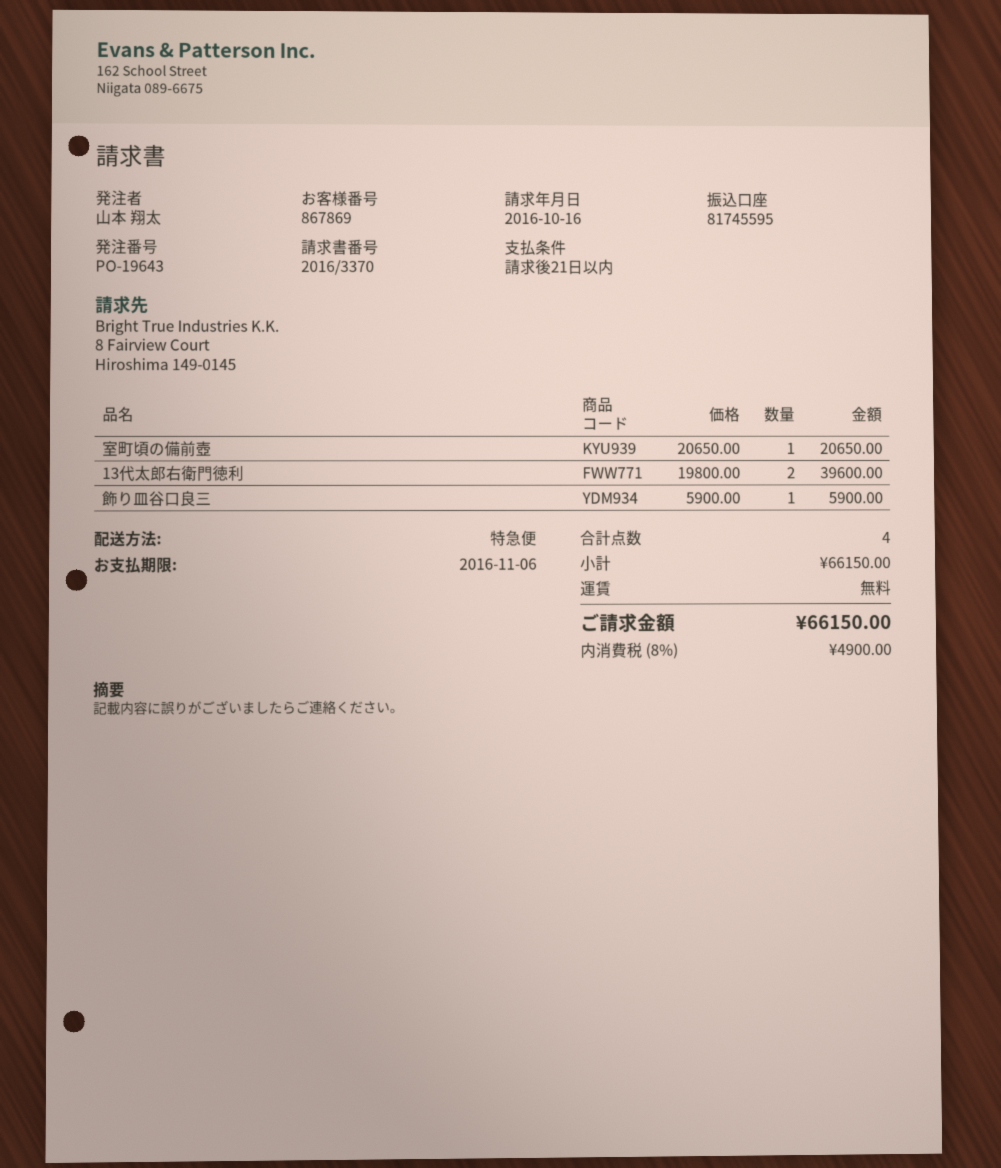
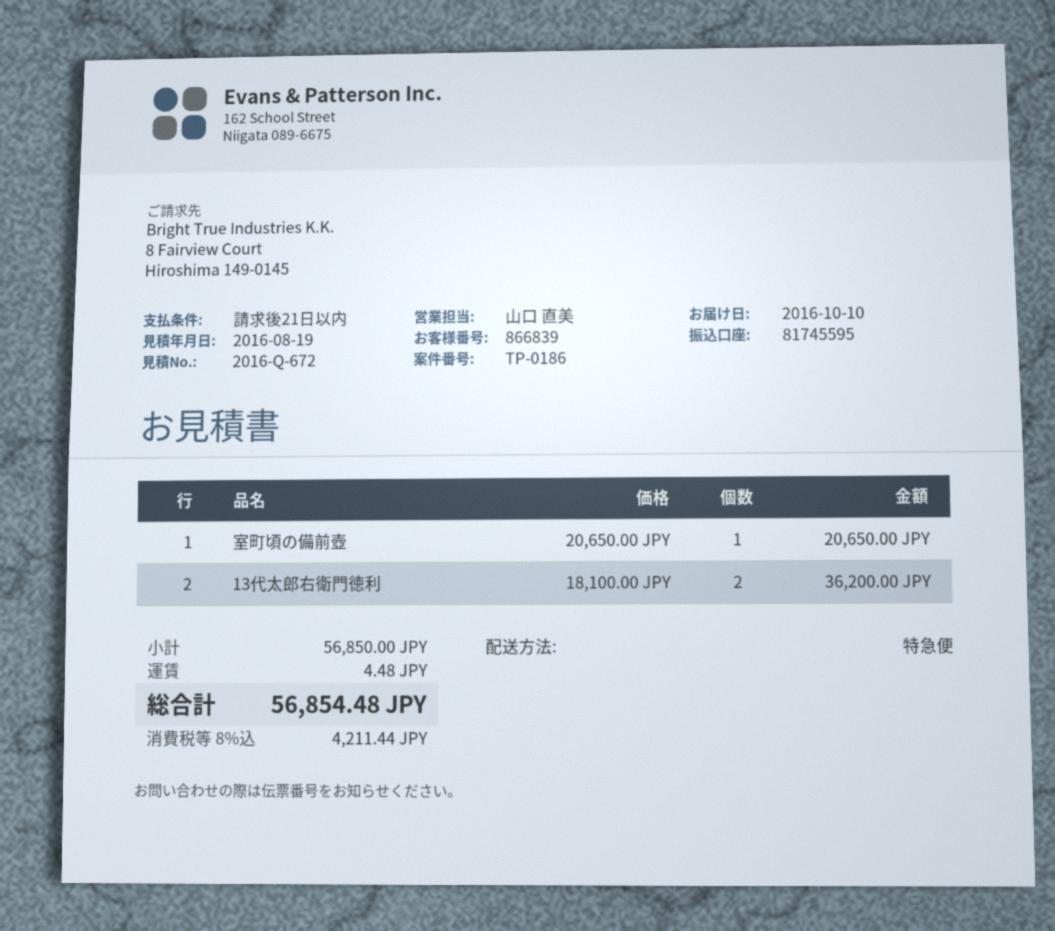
customer number: 867869 -> 866839
13代太郎右衛門徳利: 2 x 19800.00 = 39600.00 -> 2 x 18100.00 = 36200.00
飾り皿谷口良三: 1 x 5900.00 = 5900.00 -> none
subtotal: 66150.00 -> 56850.00
shipping: 0.00 -> 4.48
tax: 8% = 4900.00 -> 8% = 4211.44
total: 66150.00 -> 56854.48

